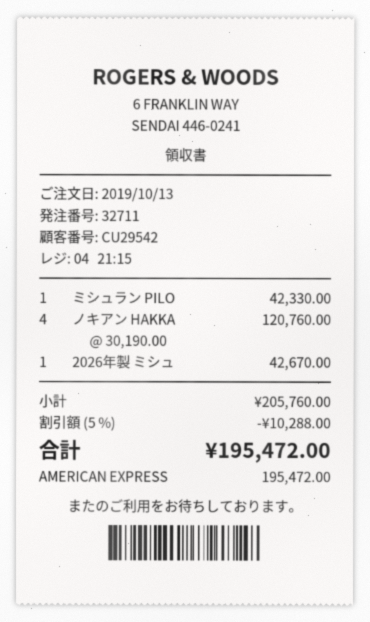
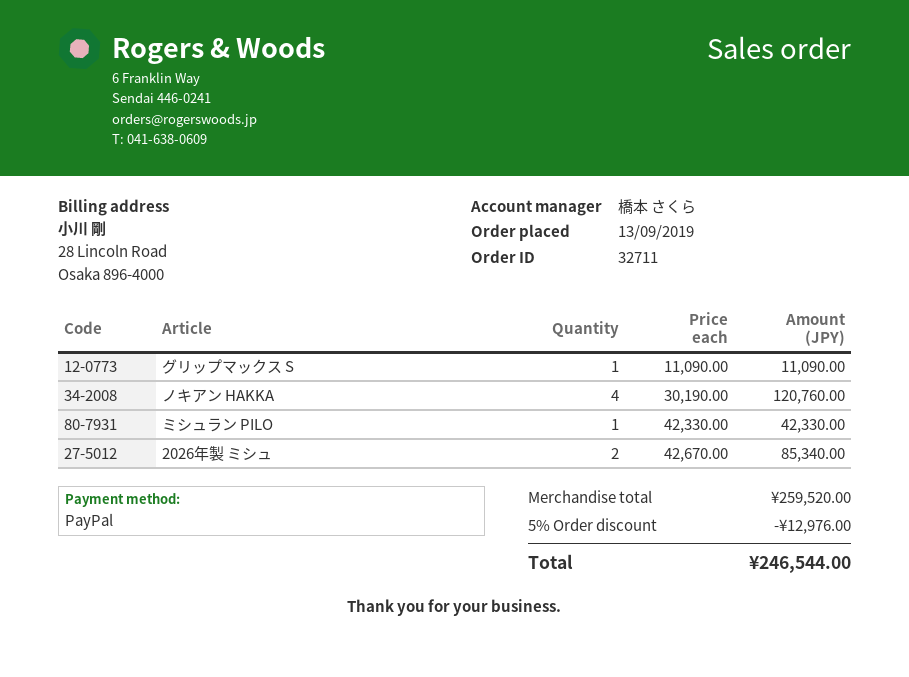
order date: 2019-10-13 -> 2019-09-13
payment method: American Express -> PayPal
2026年製 ミシュ: 1 x 42670.00 = 42670.00 -> 2 x 42670.00 = 85340.00
グリップマックス S: none -> 1 x 11090.00 = 11090.00
subtotal: 205760.00 -> 259520.00
discount: 5% = 10288.00 -> 5% = 12976.00
total: 195472.00 -> 246544.00

